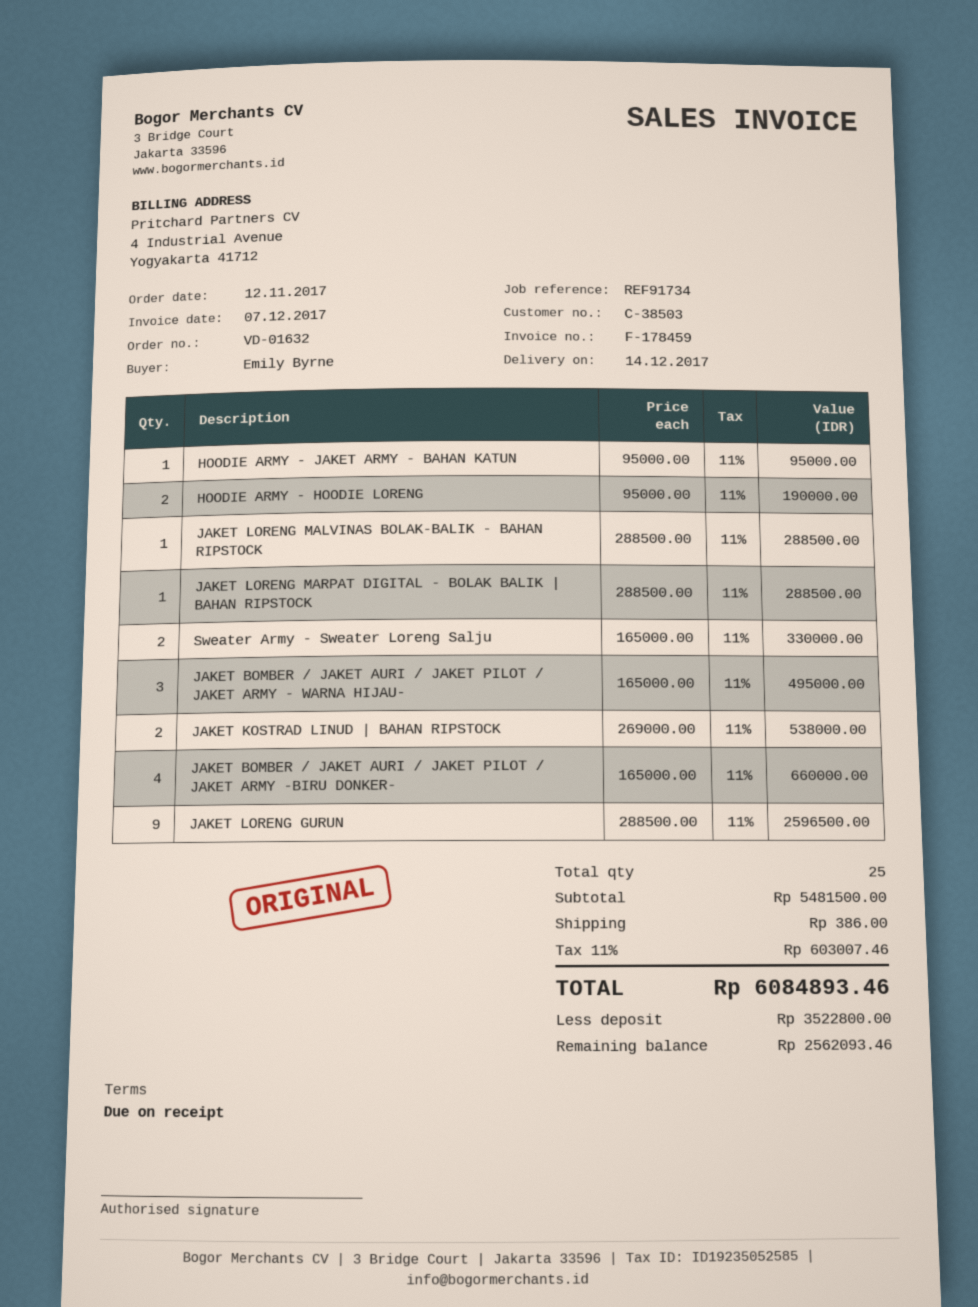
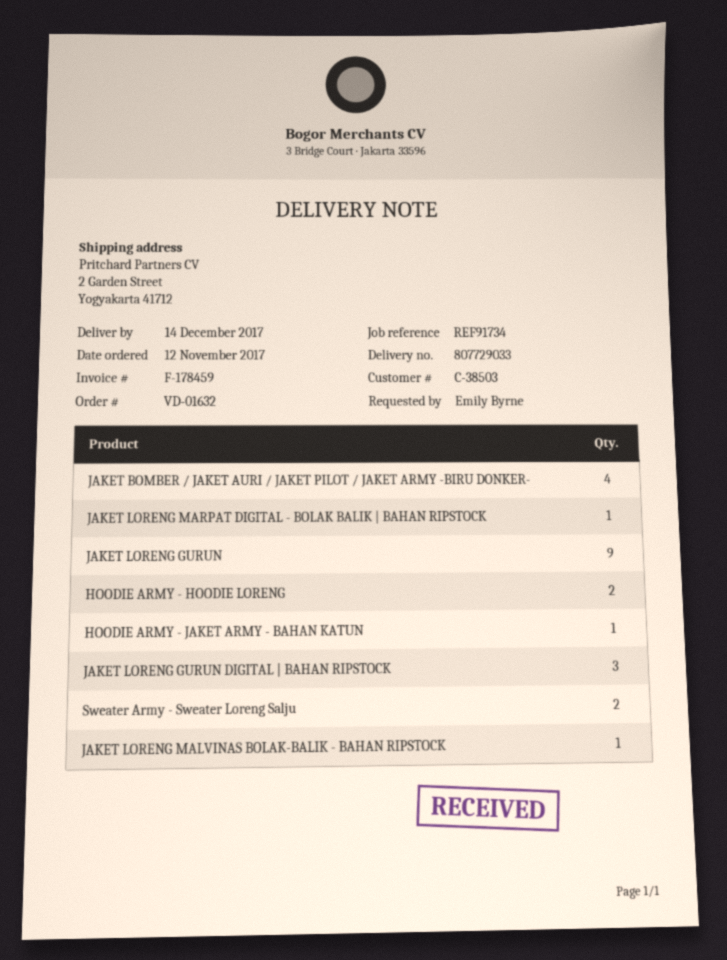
JAKET BOMBER / JAKET AURI / JAKET PILOT / JAKET ARMY - WARNA HIJAU-: 3 -> none
JAKET KOSTRAD LINUD | BAHAN RIPSTOCK: 2 -> none
JAKET LORENG GURUN DIGITAL | BAHAN RIPSTOCK: none -> 3

